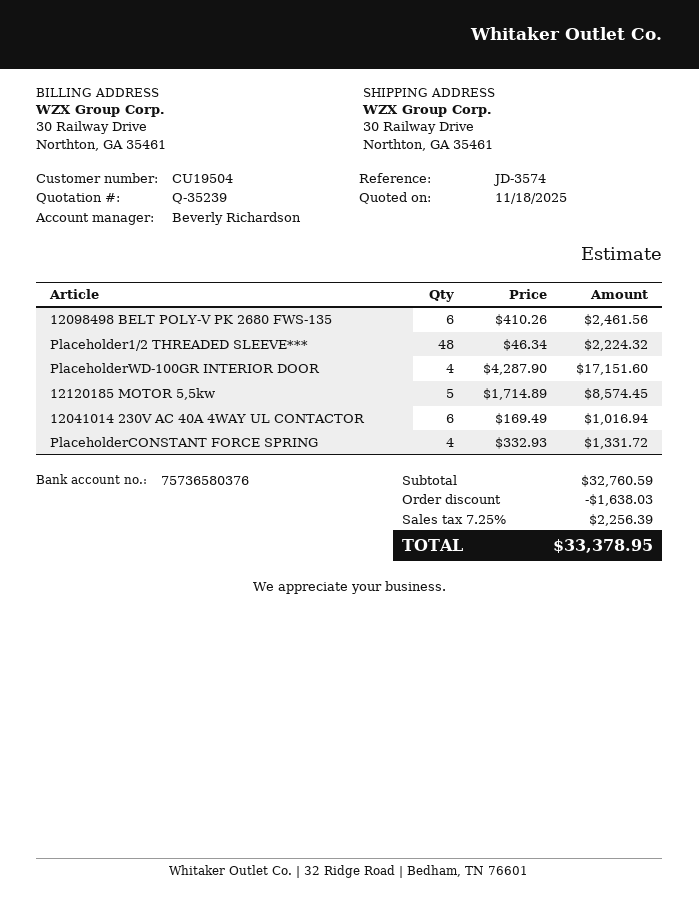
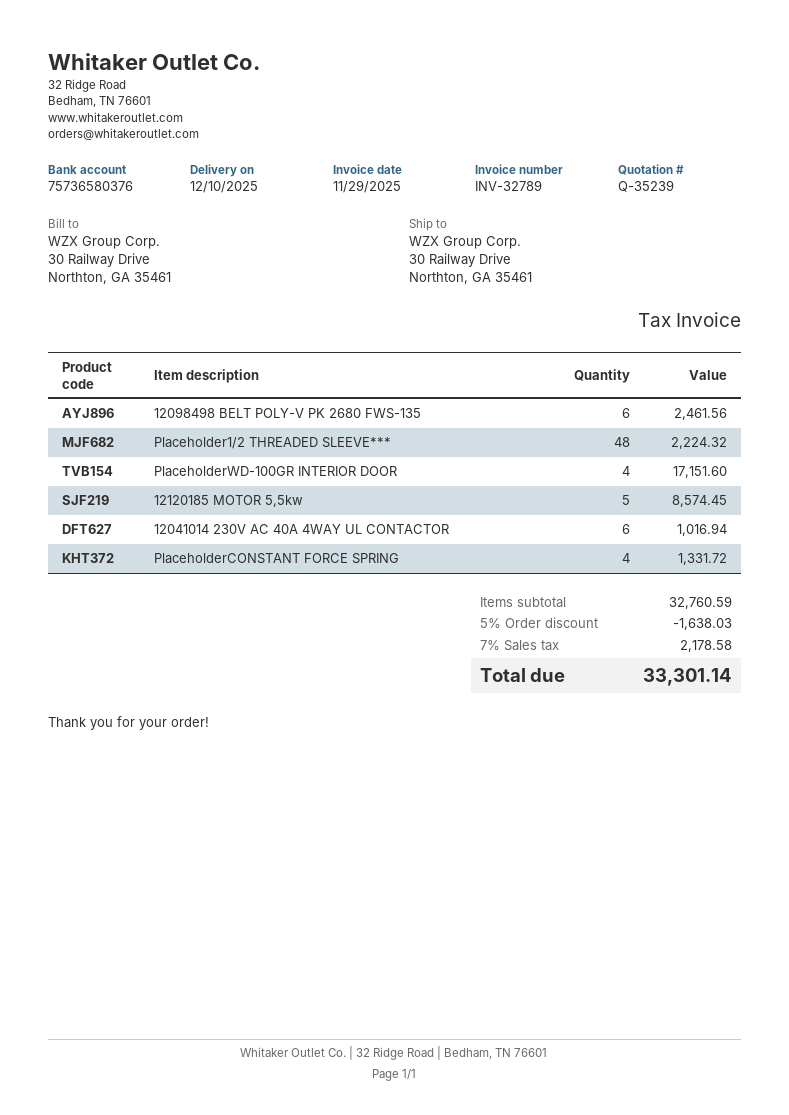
tax: 7.25% = 2256.39 -> 7% = 2178.58
total: 33378.95 -> 33301.14

